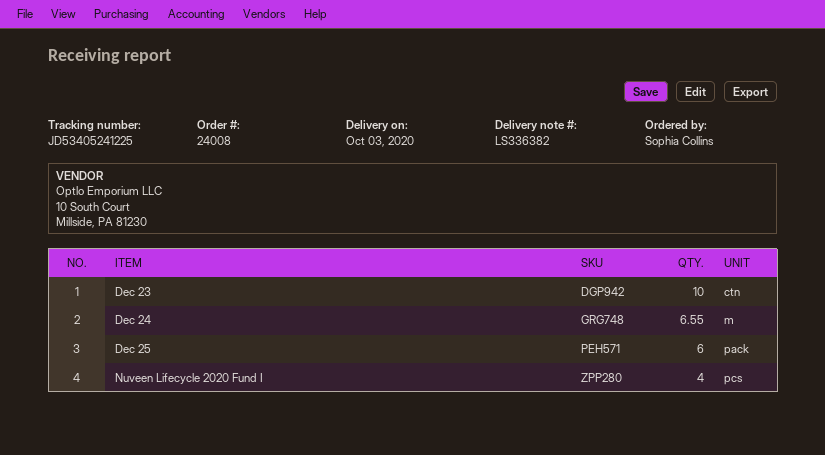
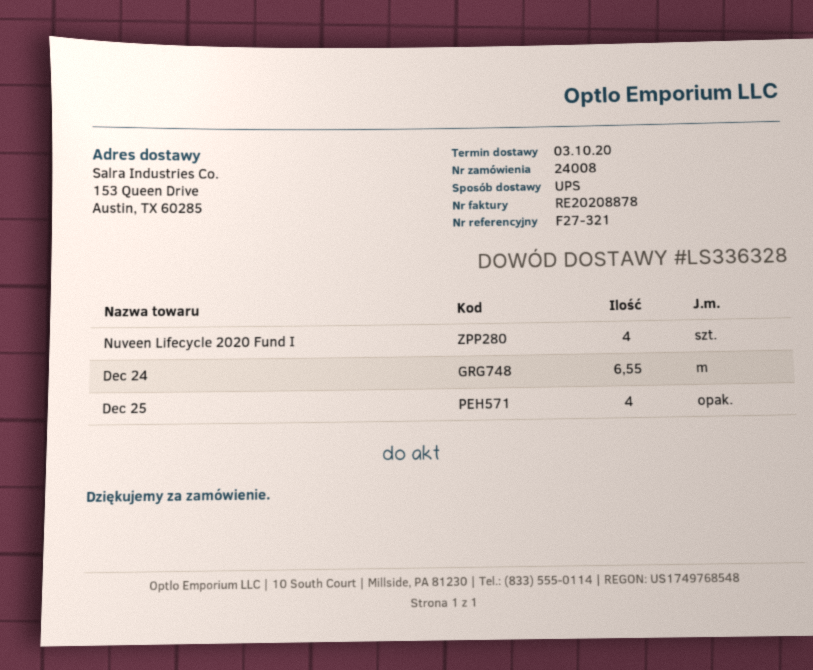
delivery note number: LS336382 -> LS336328
Dec 23: 10 -> none
Dec 25: 6 -> 4

